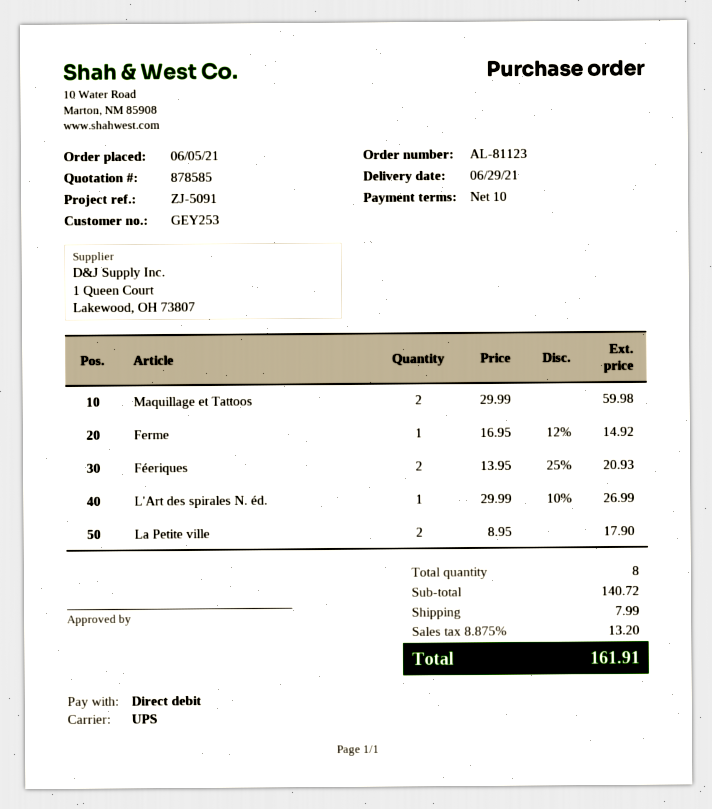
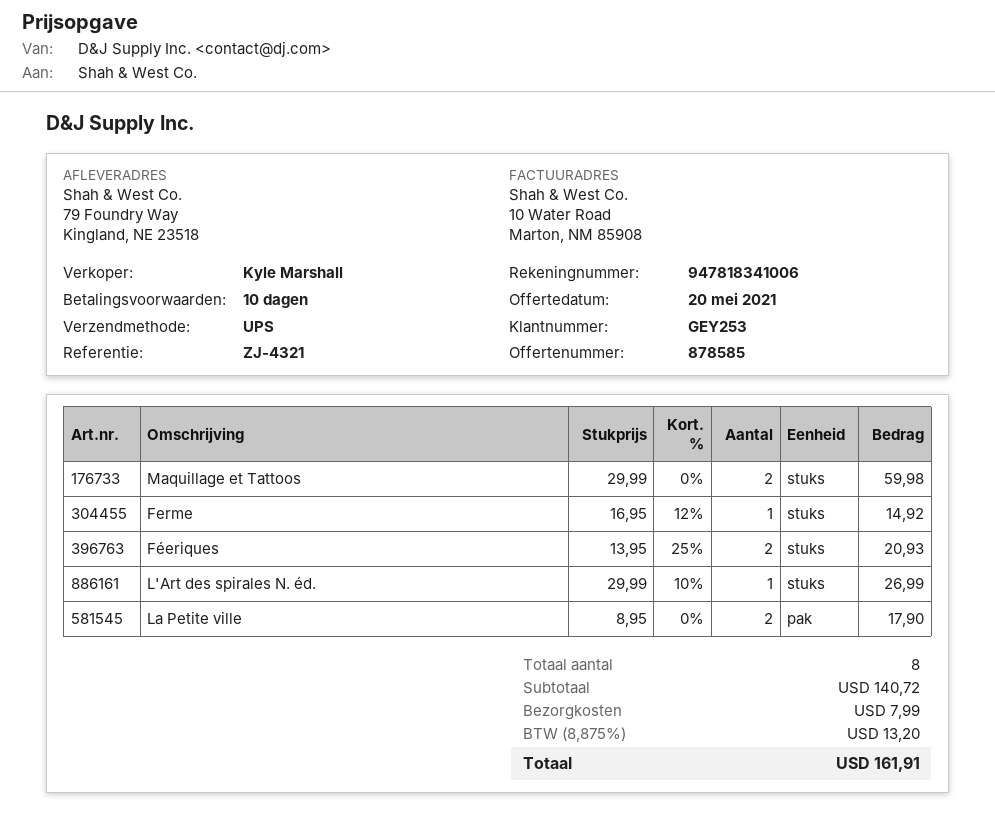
reference: ZJ-5091 -> ZJ-4321

